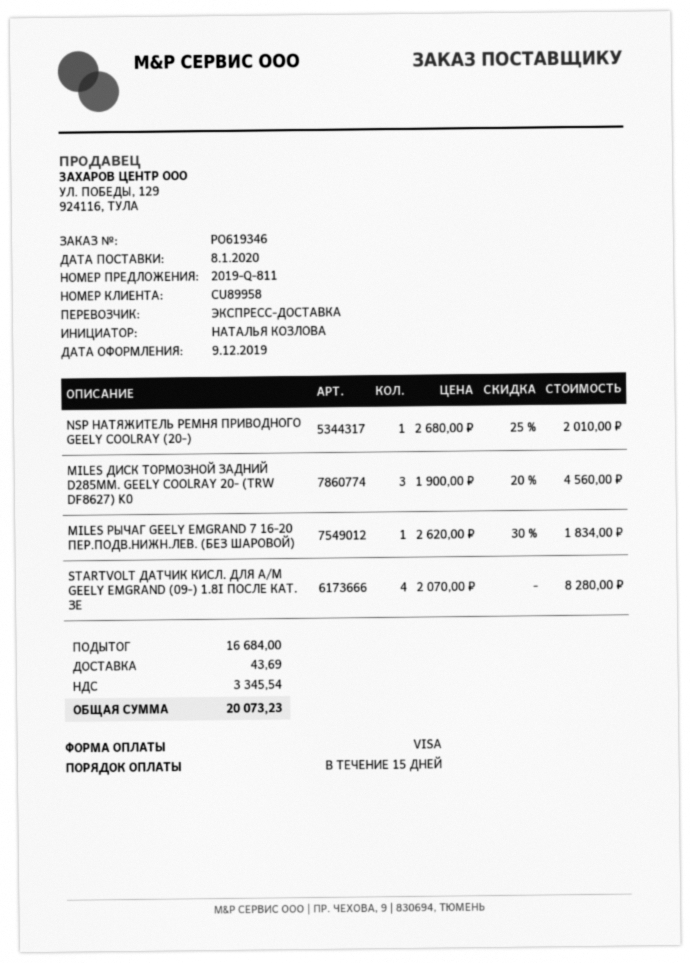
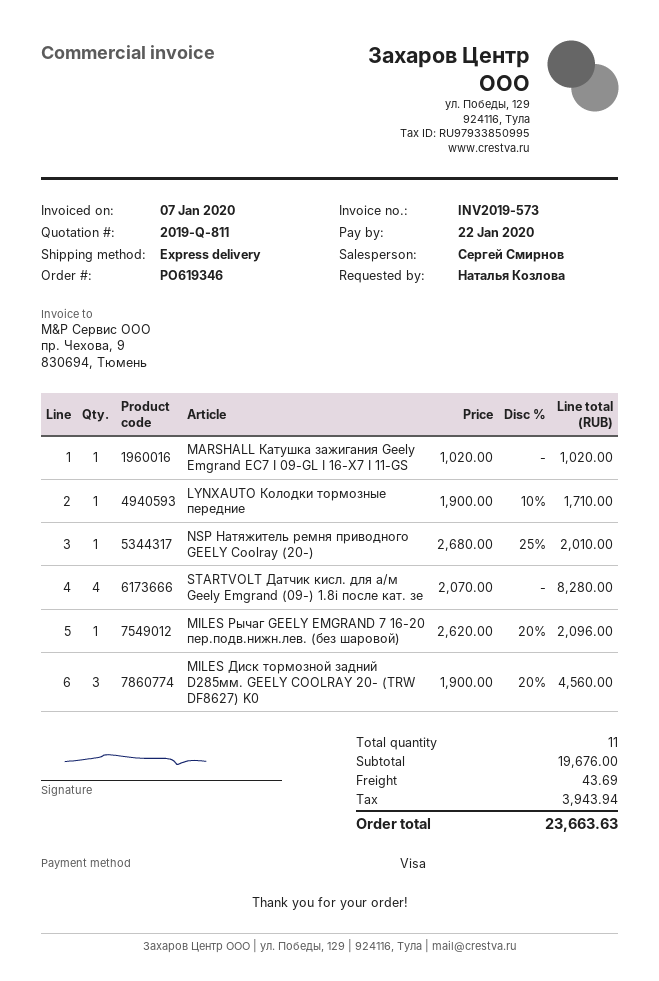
MILES РЫЧАГ GEELY EMGRAND 7 16-20 ПЕР.ПОДВ.НИЖН.ЛЕВ. (БЕЗ ШАРОВОЙ): 1 x 2620.00 - 30% = 1834.00 -> 1 x 2620.00 - 20% = 2096.00
MARSHALL Катушка зажигания Geely Emgrand EC7 I 09-GL I 16-X7 I 11-GS: none -> 1 x 1020.00 = 1020.00
LYNXAUTO Колодки тормозные передние: none -> 1 x 1900.00 - 10% = 1710.00
subtotal: 16684.00 -> 19676.00
tax: 3345.54 -> 3943.94
total: 20073.23 -> 23663.63

